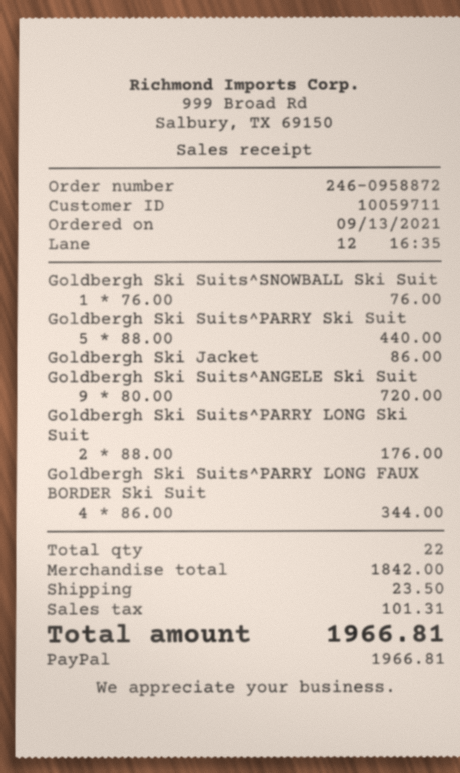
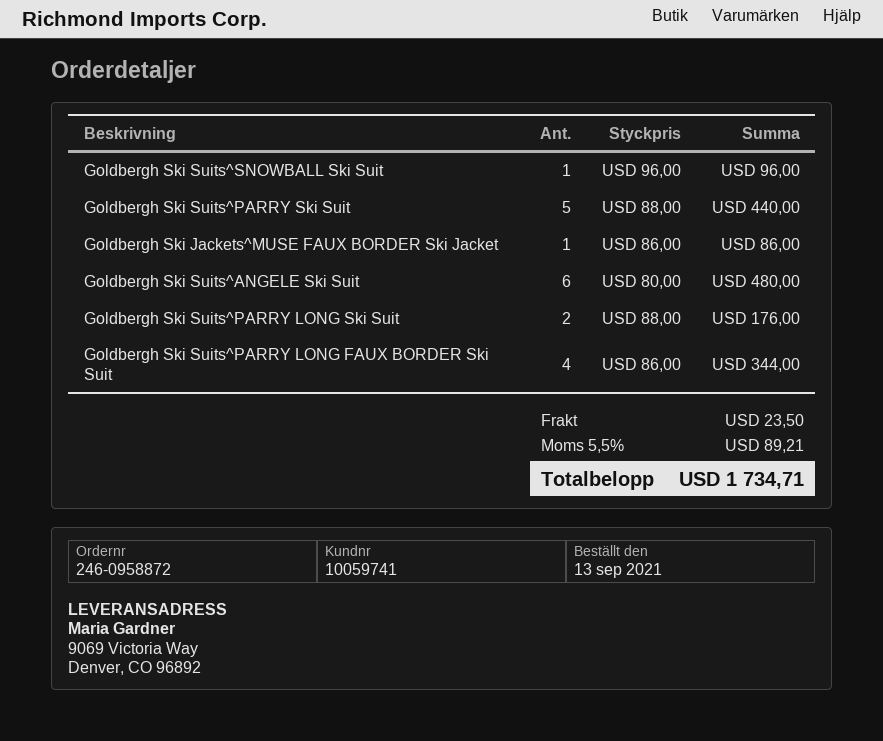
customer number: 10059711 -> 10059741
Goldbergh Ski Suits^SNOWBALL Ski Suit: 1 x 76.00 = 76.00 -> 1 x 96.00 = 96.00
Goldbergh Ski Suits^ANGELE Ski Suit: 9 x 80.00 = 720.00 -> 6 x 80.00 = 480.00
tax: 101.31 -> 89.21
total: 1966.81 -> 1734.71

